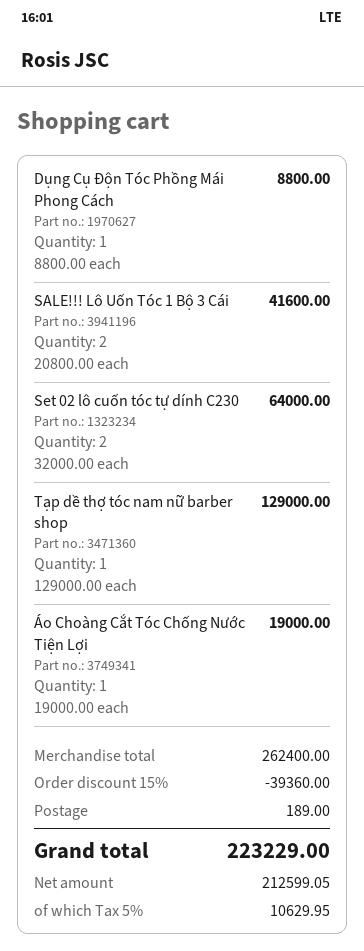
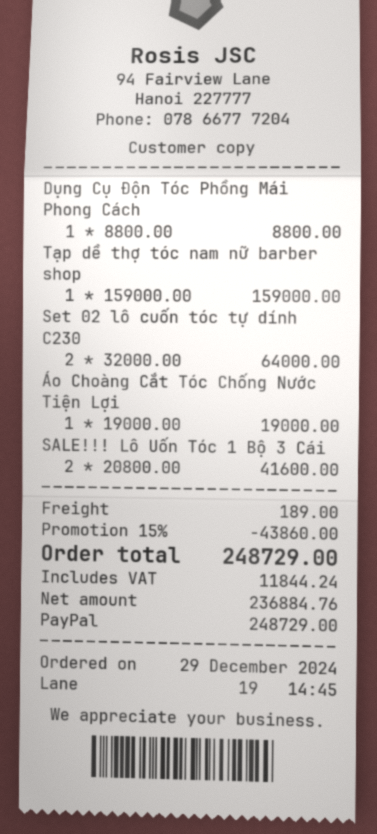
Tạp dề thợ tóc nam nữ barber shop: 1 x 129000.00 = 129000.00 -> 1 x 159000.00 = 159000.00
discount: 15% = 39360.00 -> 15% = 43860.00
net: 212599.05 -> 236884.76
tax: 10629.95 -> 11844.24
total: 223229.00 -> 248729.00

